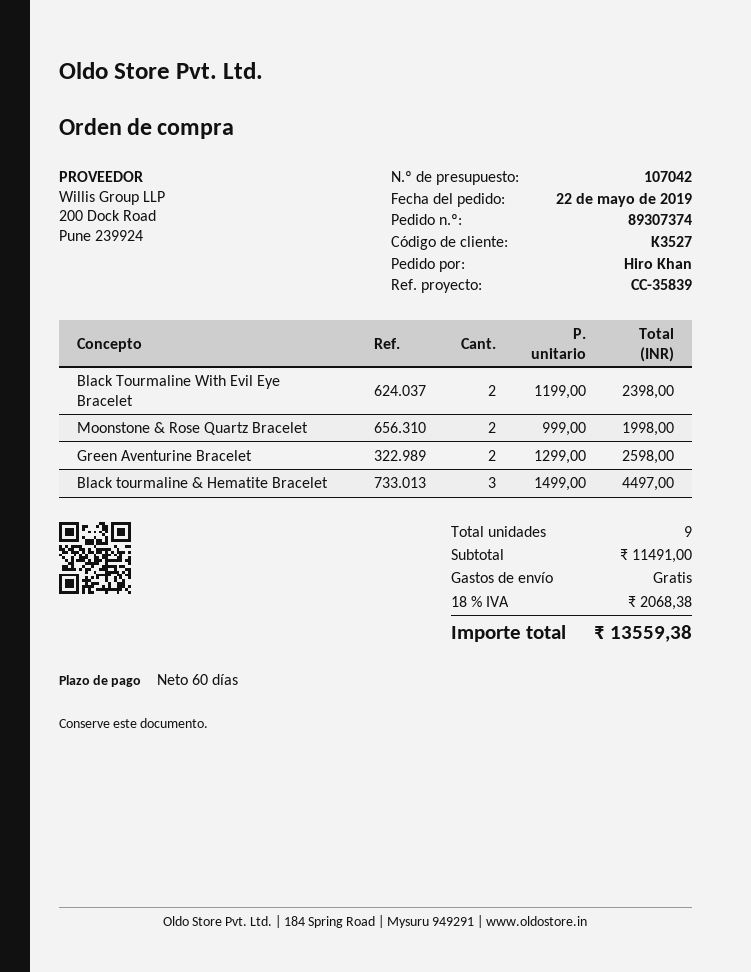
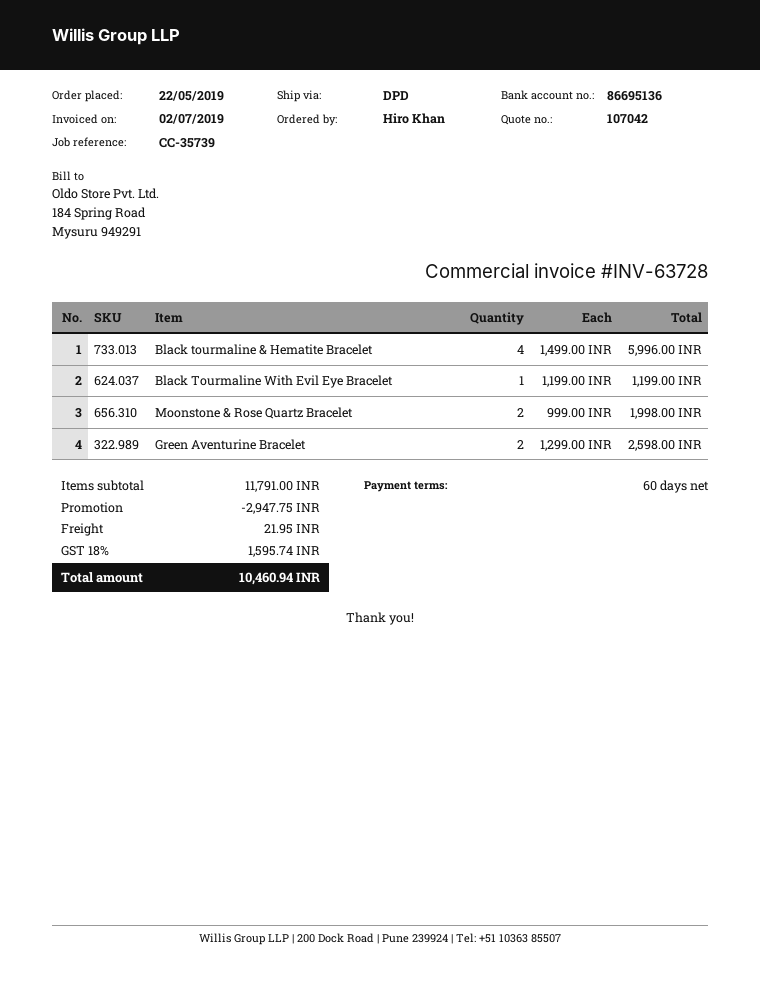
reference: CC-35839 -> CC-35739
Black Tourmaline With Evil Eye Bracelet: 2 x 1199.00 = 2398.00 -> 1 x 1199.00 = 1199.00
Black tourmaline & Hematite Bracelet: 3 x 1499.00 = 4497.00 -> 4 x 1499.00 = 5996.00
subtotal: 11491.00 -> 11791.00
discount: none -> 2947.75
shipping: 0.00 -> 21.95
tax: 18% = 2068.38 -> 18% = 1595.74
total: 13559.38 -> 10460.94

